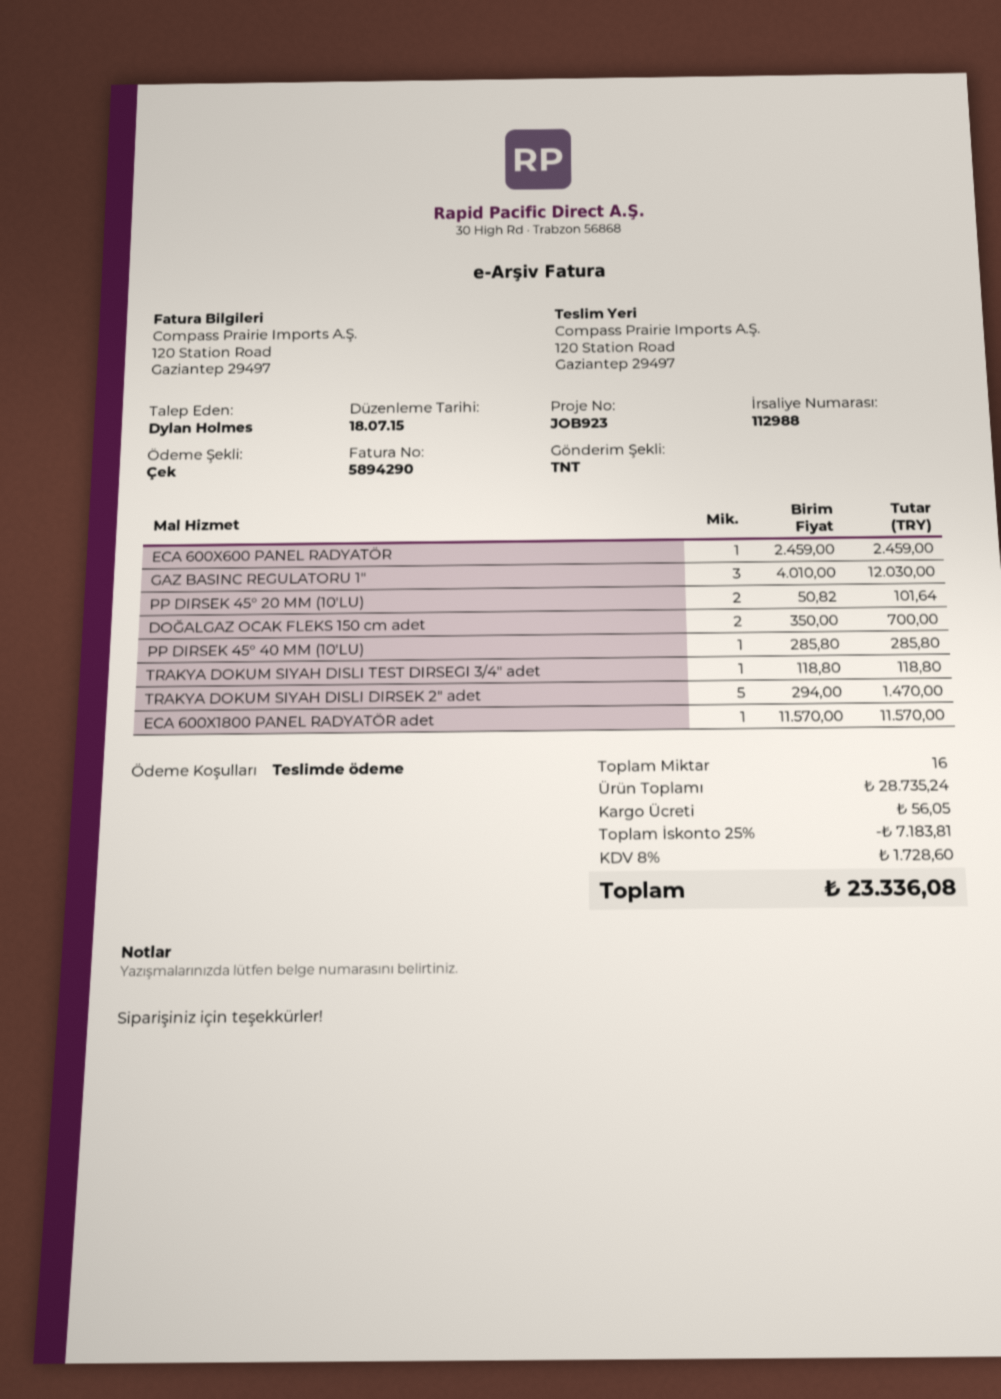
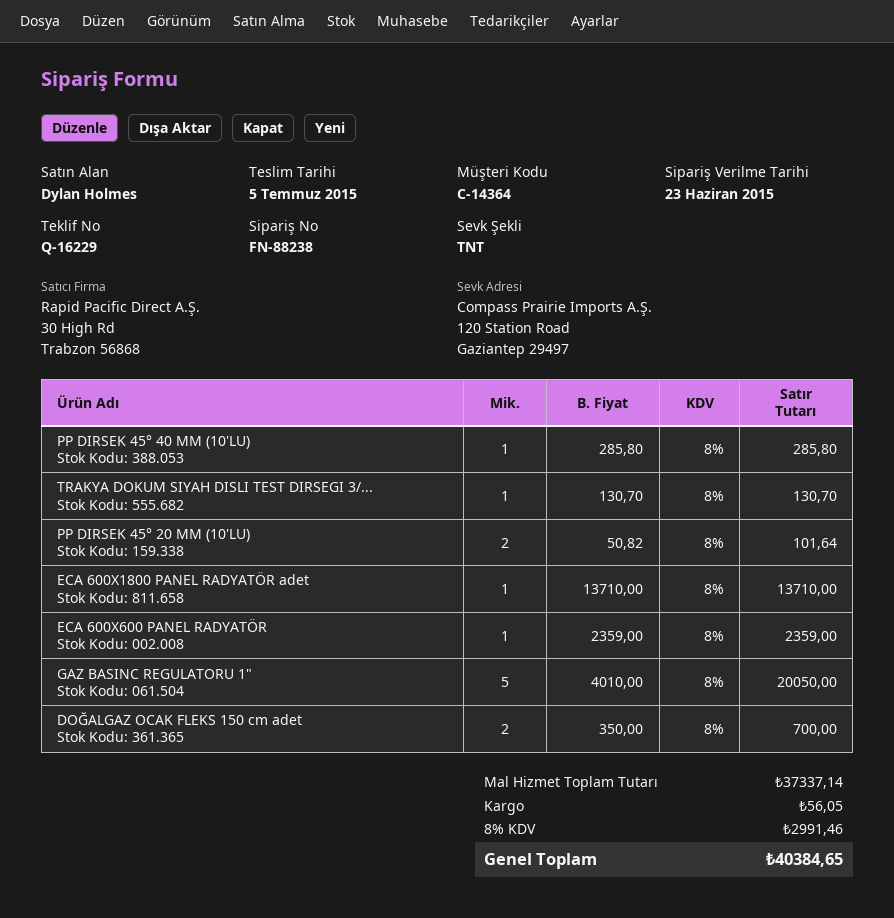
ECA 600X600 PANEL RADYATÖR: 1 x 2459.00 = 2459.00 -> 1 x 2359.00 = 2359.00
GAZ BASINC REGULATORU 1": 3 x 4010.00 = 12030.00 -> 5 x 4010.00 = 20050.00
TRAKYA DOKUM SIYAH DISLI TEST DIRSEGI 3/4" adet: 1 x 118.80 = 118.80 -> 1 x 130.70 = 130.70
TRAKYA DOKUM SIYAH DISLI DIRSEK 2" adet: 5 x 294.00 = 1470.00 -> none
ECA 600X1800 PANEL RADYATÖR adet: 1 x 11570.00 = 11570.00 -> 1 x 13710.00 = 13710.00
subtotal: 28735.24 -> 37337.14
discount: 25% = 7183.81 -> none
tax: 8% = 1728.60 -> 8% = 2991.46
total: 23336.08 -> 40384.65

